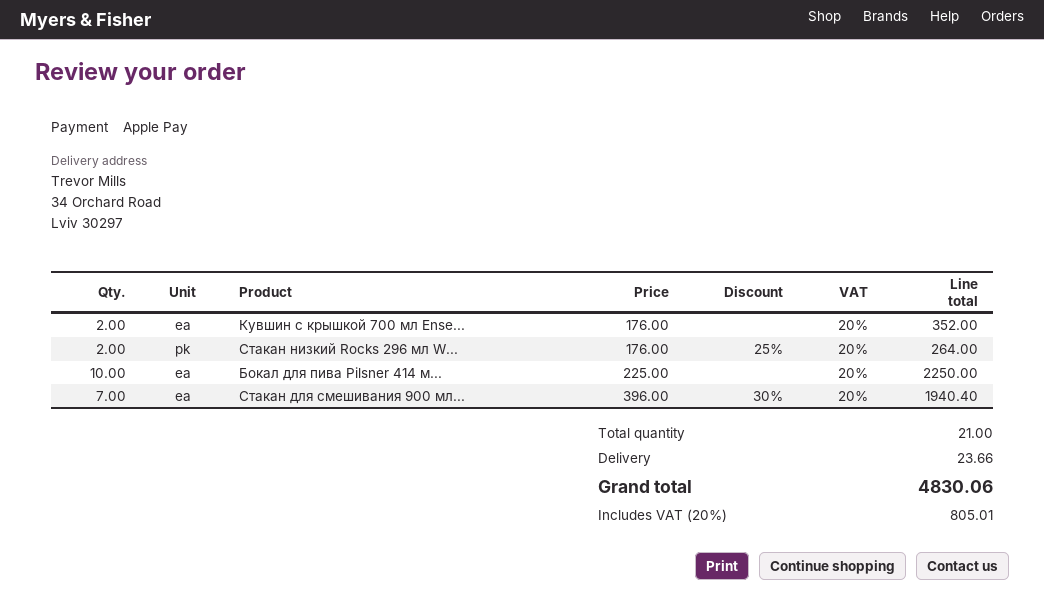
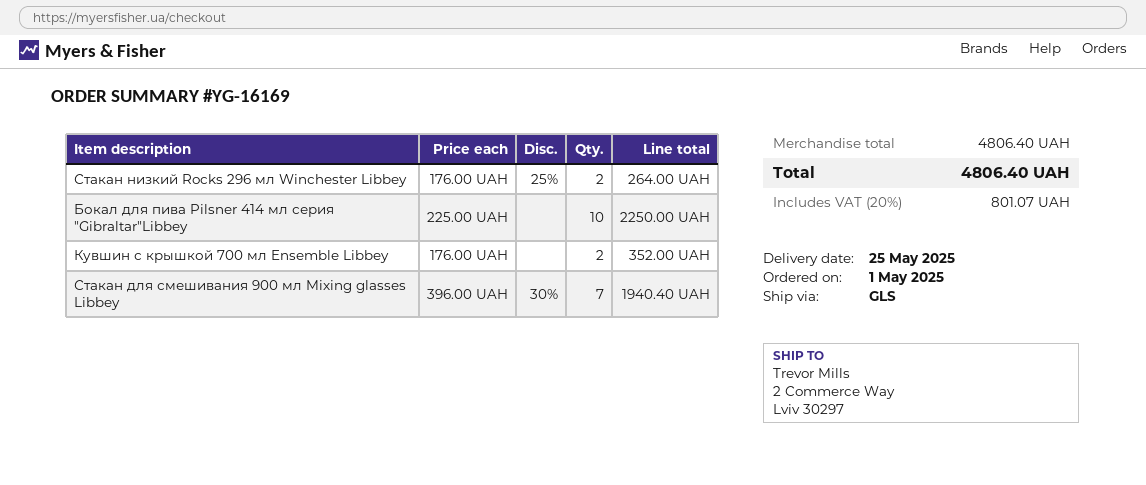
ship to: 34 Orchard Road, Lviv 30297 -> 2 Commerce Way, Lviv 30297
shipping: 23.66 -> none
tax: 20% = 805.01 -> 20% = 801.07
total: 4830.06 -> 4806.40

